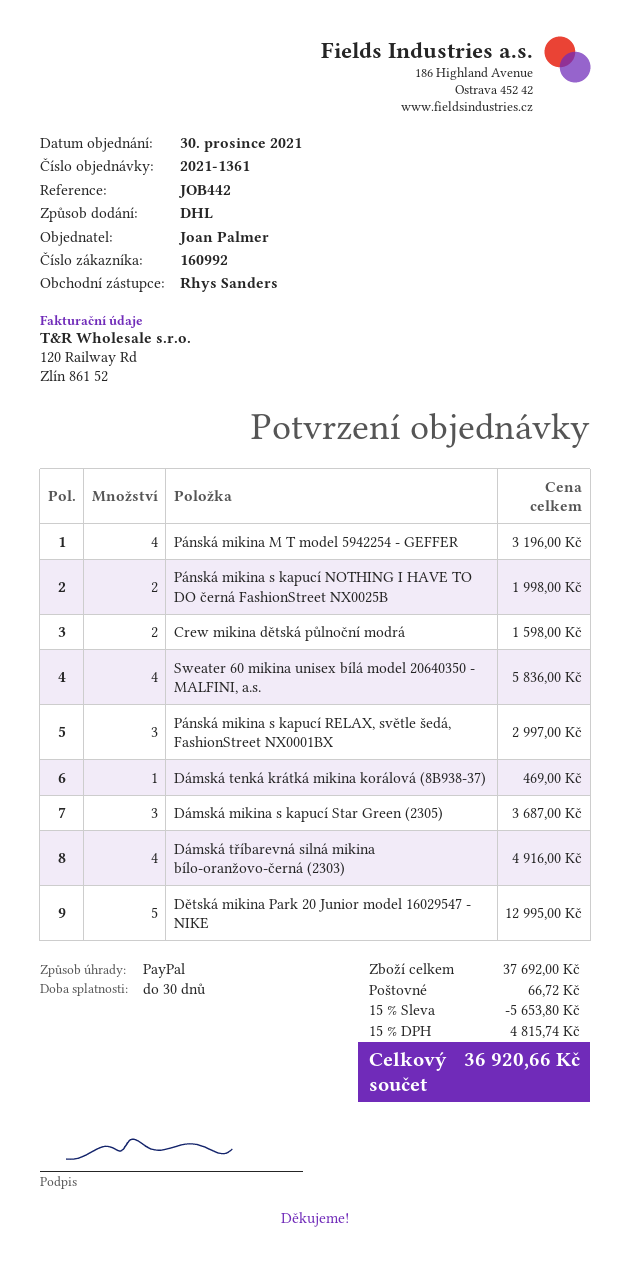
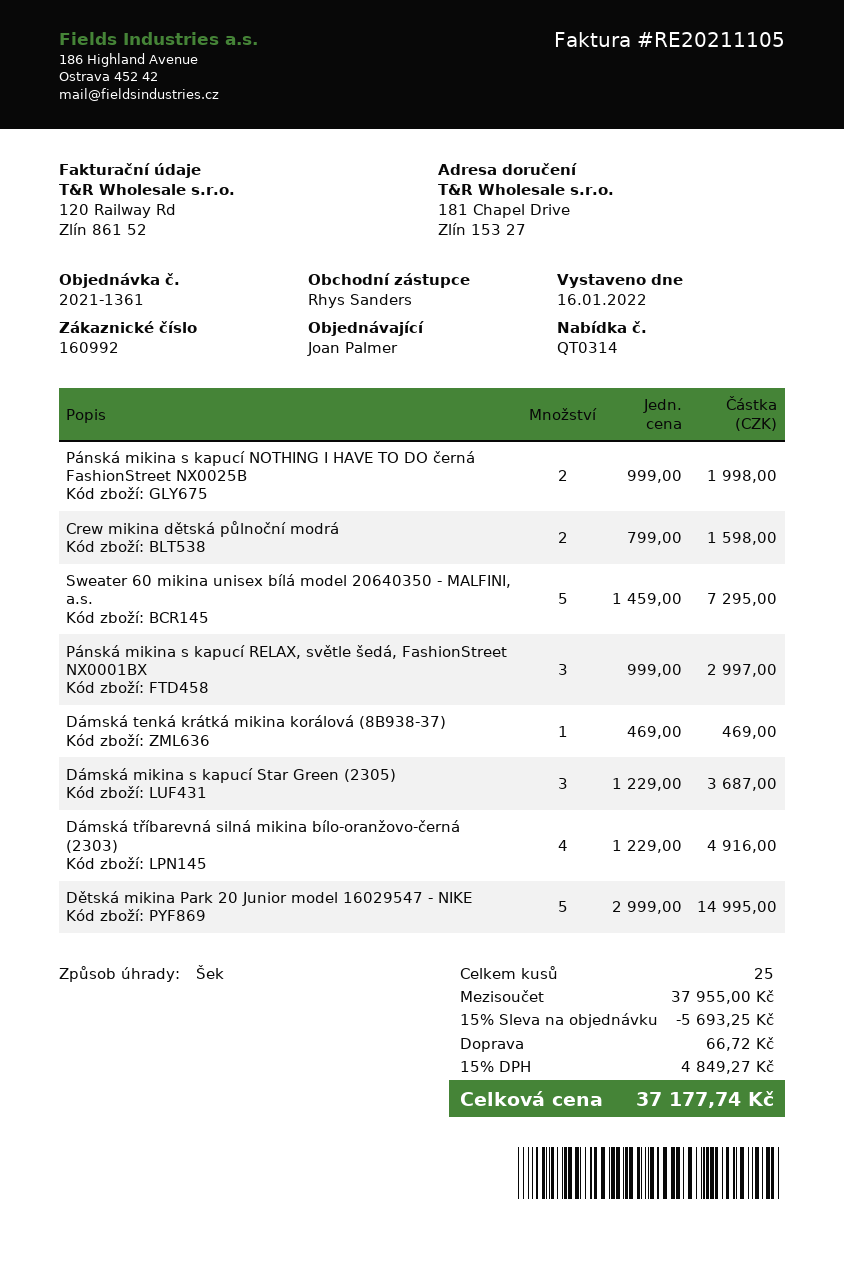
payment method: PayPal -> cheque
Pánská mikina M T model 5942254 - GEFFER: 4 for 3196.00 -> none
Sweater 60 mikina unisex bílá model 20640350 - MALFINI, a.s.: 4 for 5836.00 -> 5 for 7295.00
Dětská mikina Park 20 Junior model 16029547 - NIKE: 5 for 12995.00 -> 5 for 14995.00
subtotal: 37692.00 -> 37955.00
discount: 15% = 5653.80 -> 15% = 5693.25
tax: 15% = 4815.74 -> 15% = 4849.27
total: 36920.66 -> 37177.74

